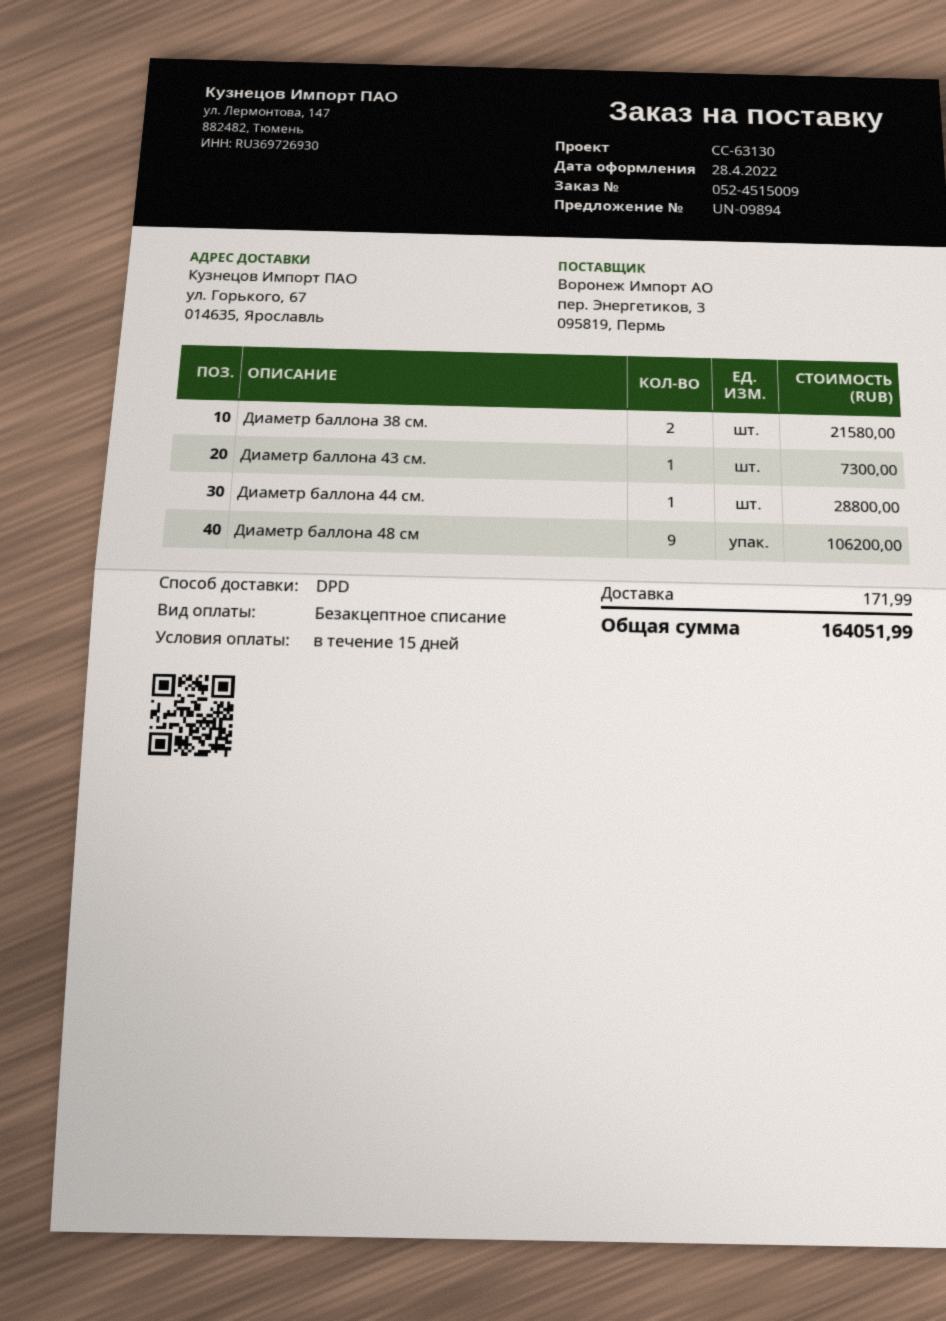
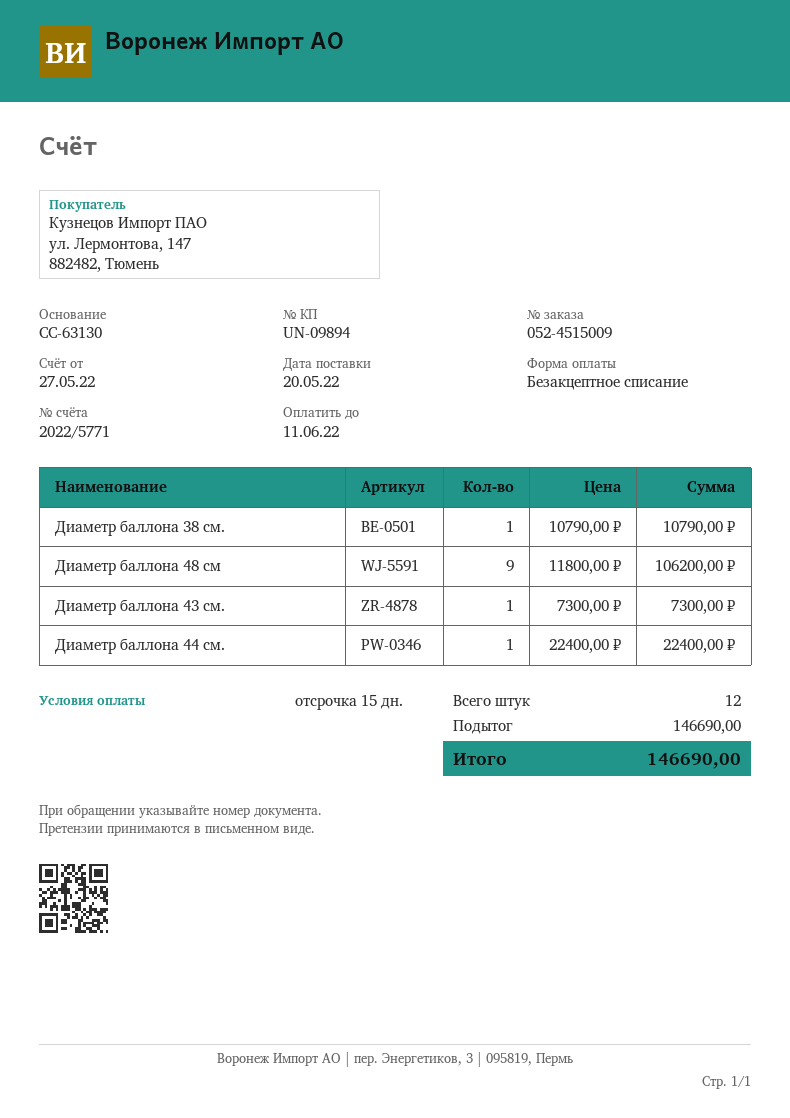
Диаметр баллона 38 см.: 2 for 21580.00 -> 1 for 10790.00
Диаметр баллона 44 см.: 1 for 28800.00 -> 1 for 22400.00
shipping: 171.99 -> none
total: 164051.99 -> 146690.00

